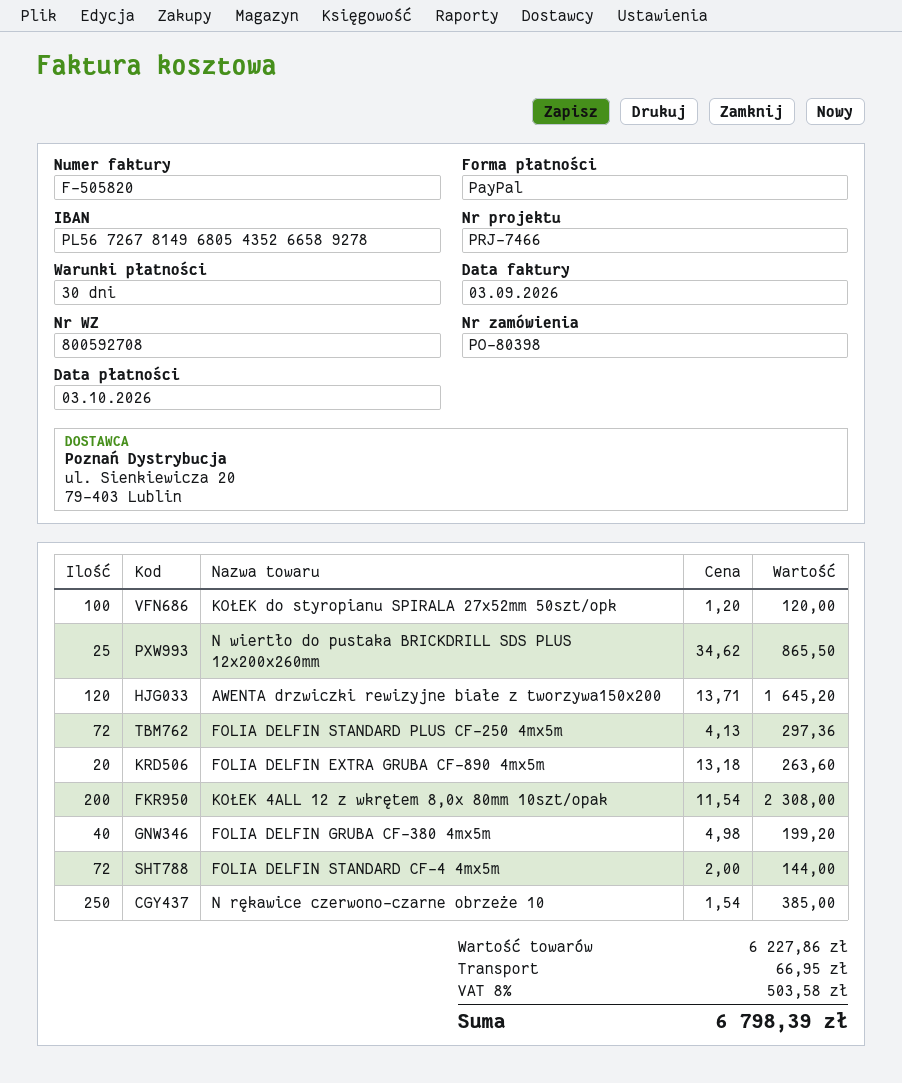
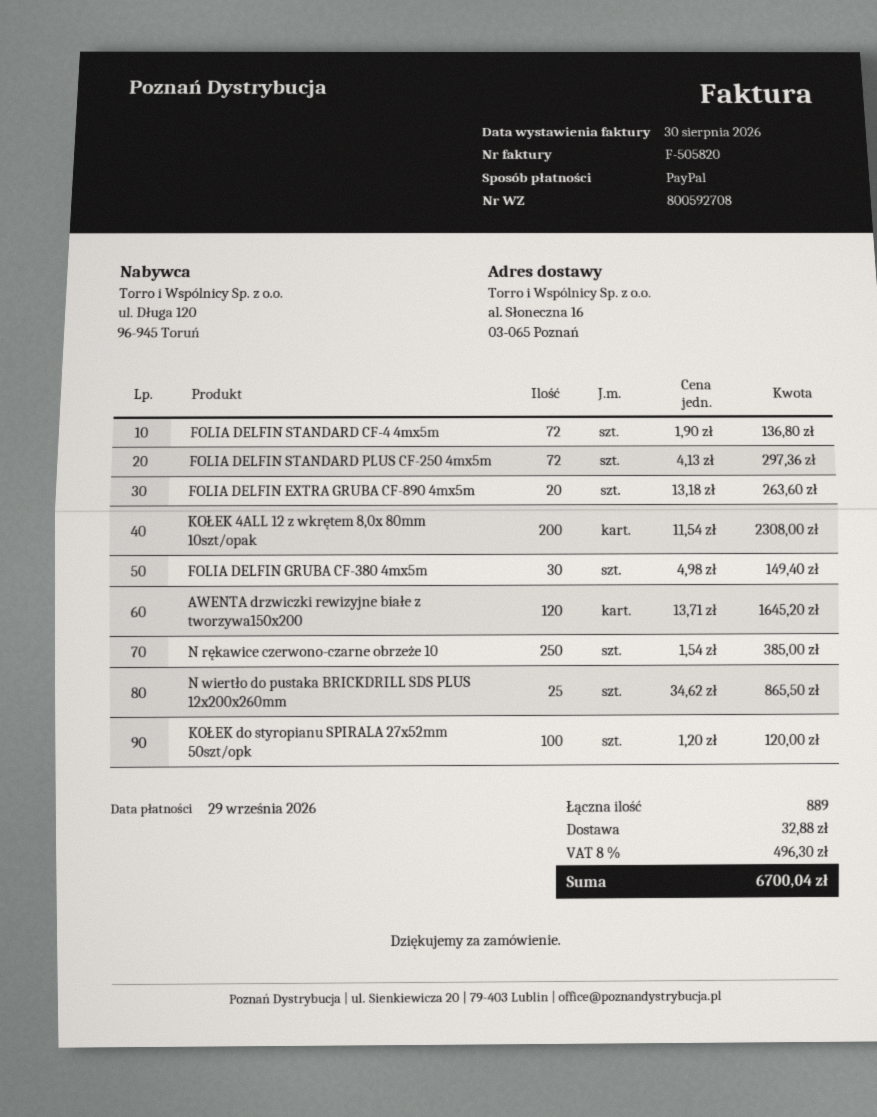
invoice date: 2026-09-03 -> 2026-08-30
due date: 2026-10-03 -> 2026-09-29
FOLIA DELFIN GRUBA CF-380 4mx5m: 40 x 4.98 = 199.20 -> 30 x 4.98 = 149.40
FOLIA DELFIN STANDARD CF-4 4mx5m: 72 x 2.00 = 144.00 -> 72 x 1.90 = 136.80
shipping: 66.95 -> 32.88
tax: 8% = 503.58 -> 8% = 496.30
total: 6798.39 -> 6700.04

